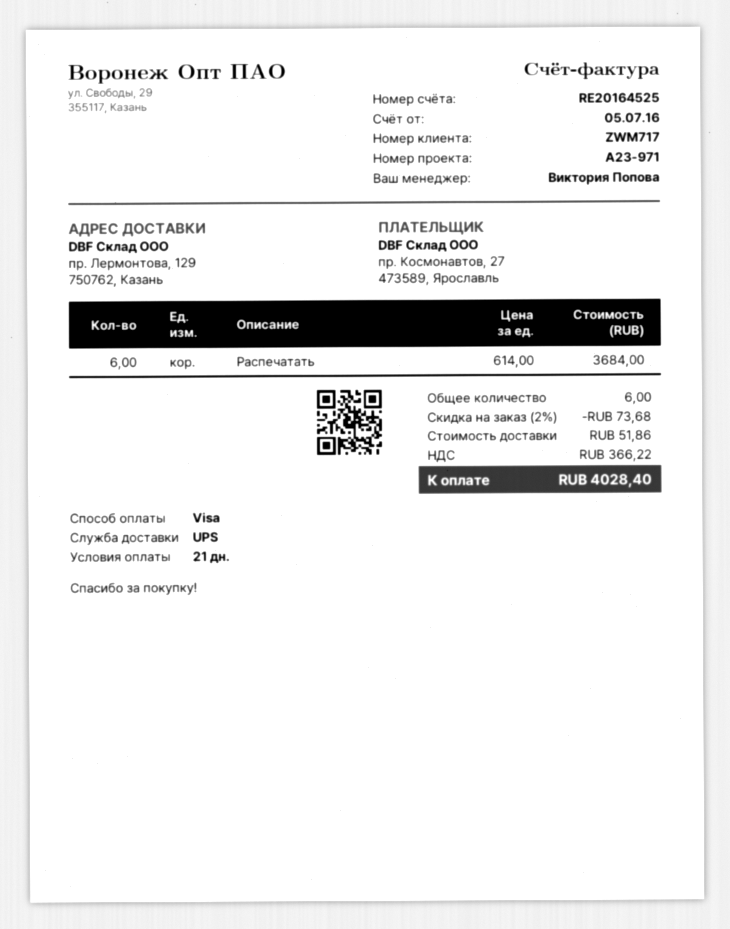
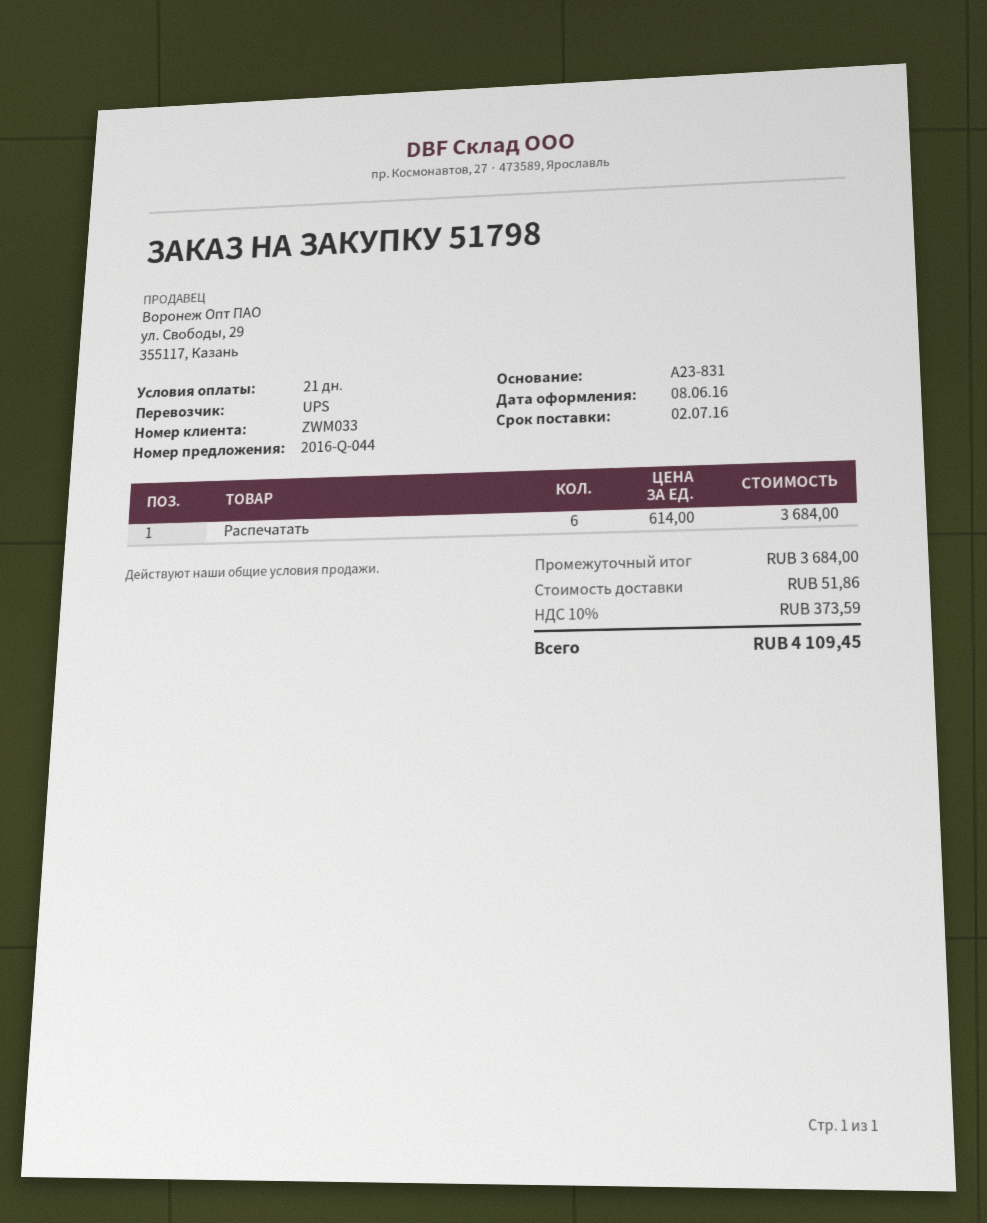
customer number: ZWM717 -> ZWM033
reference: A23-971 -> A23-831
discount: 2% = 73.68 -> none
tax: 366.22 -> 373.59
total: 4028.40 -> 4109.45

